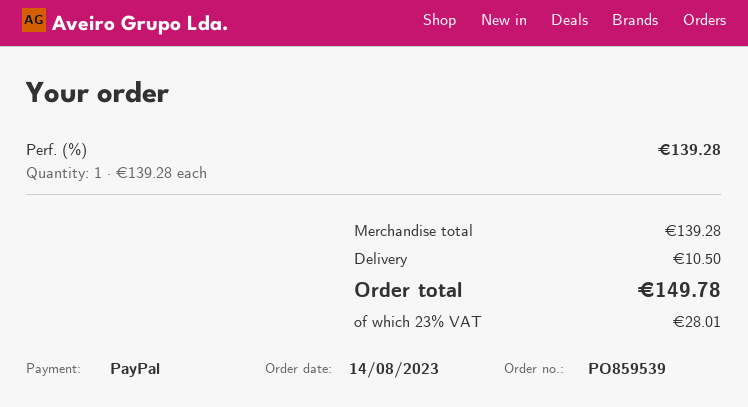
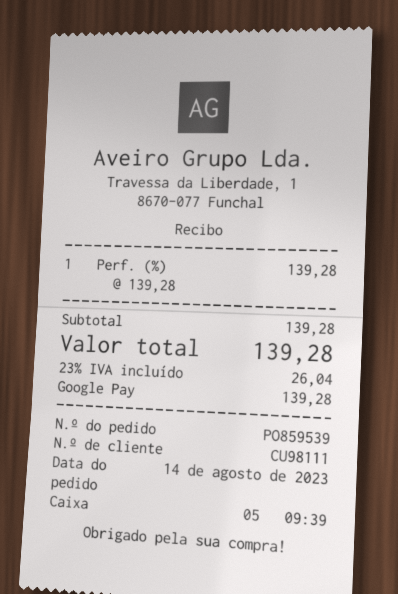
payment method: PayPal -> Google Pay
shipping: 10.50 -> none
tax: 23% = 28.01 -> 23% = 26.04
total: 149.78 -> 139.28

